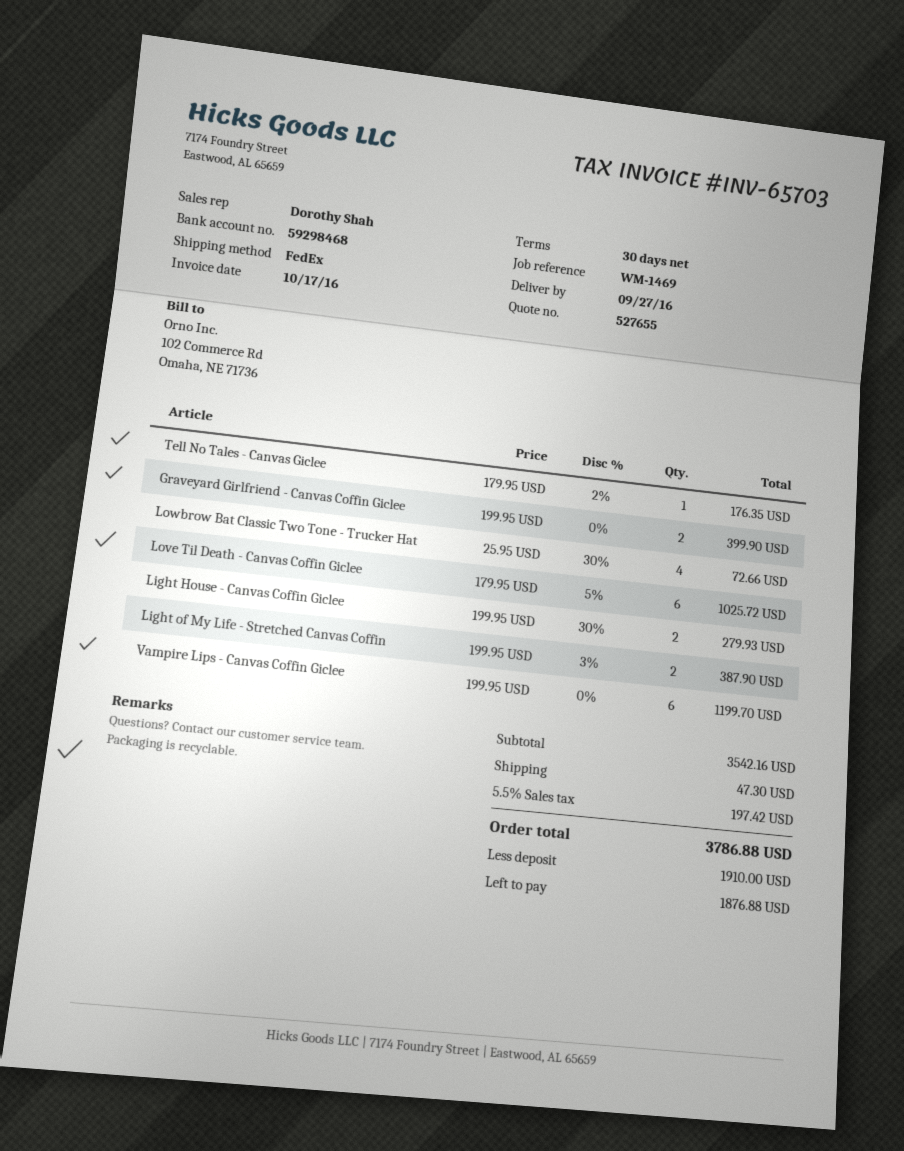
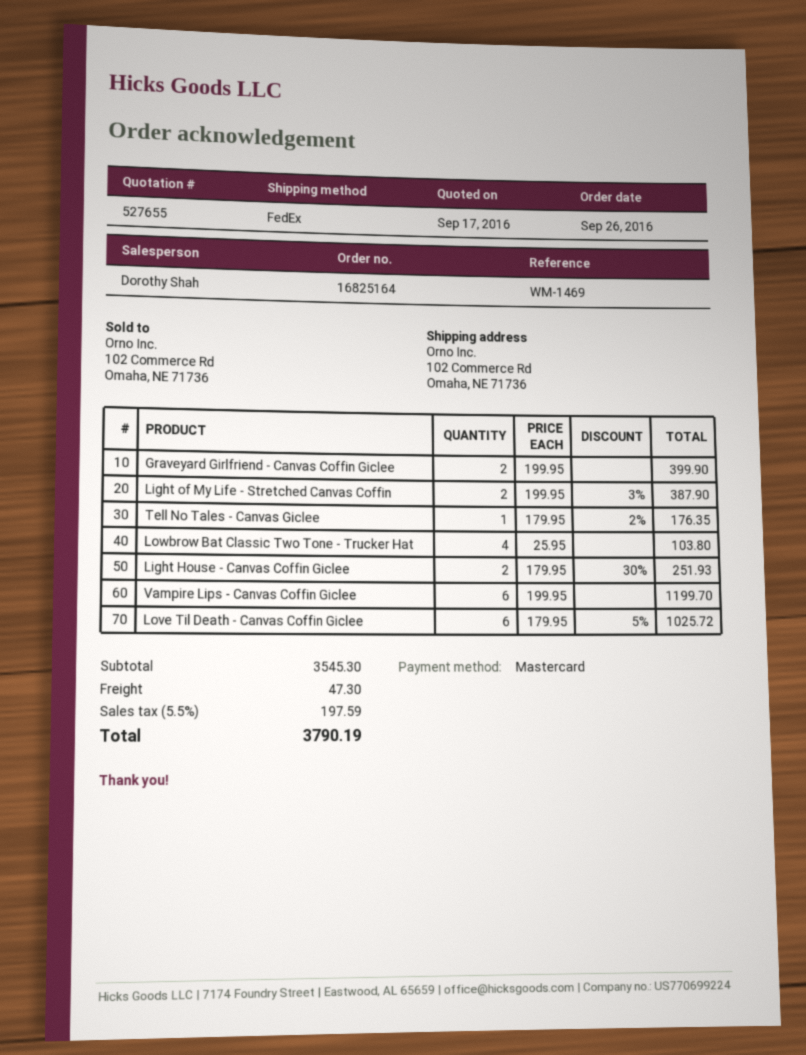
Lowbrow Bat Classic Two Tone - Trucker Hat: 4 x 25.95 - 30% = 72.66 -> 4 x 25.95 = 103.80
Light House - Canvas Coffin Giclee: 2 x 199.95 - 30% = 279.93 -> 2 x 179.95 - 30% = 251.93
subtotal: 3542.16 -> 3545.30
tax: 5.5% = 197.42 -> 5.5% = 197.59
total: 3786.88 -> 3790.19

